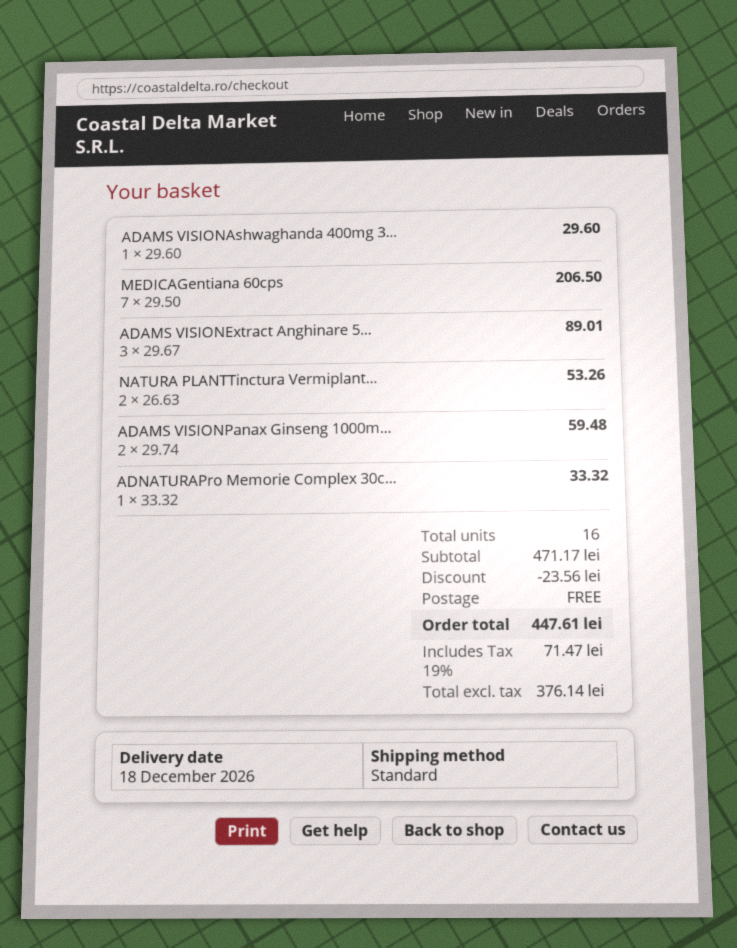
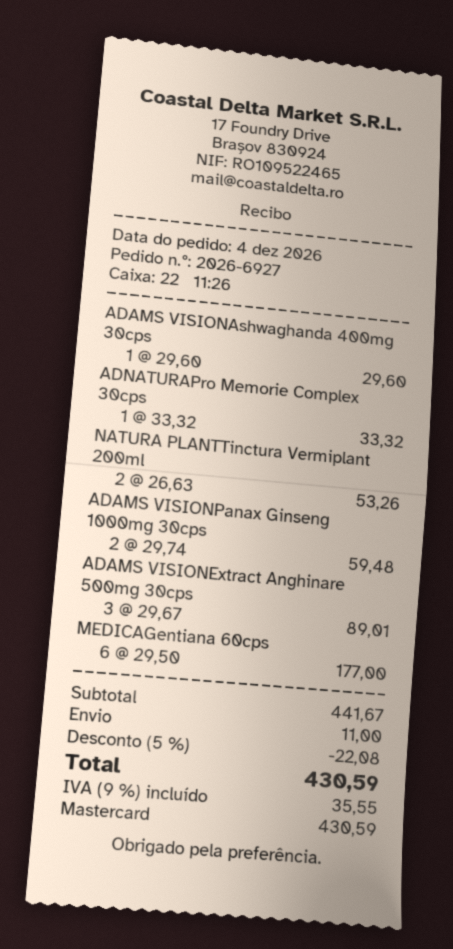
MEDICAGentiana 60cps: 7 x 29.50 = 206.50 -> 6 x 29.50 = 177.00
subtotal: 471.17 -> 441.67
discount: 23.56 -> 22.08
shipping: 0.00 -> 11.00
tax: 19% = 71.47 -> 9% = 35.55
total: 447.61 -> 430.59

